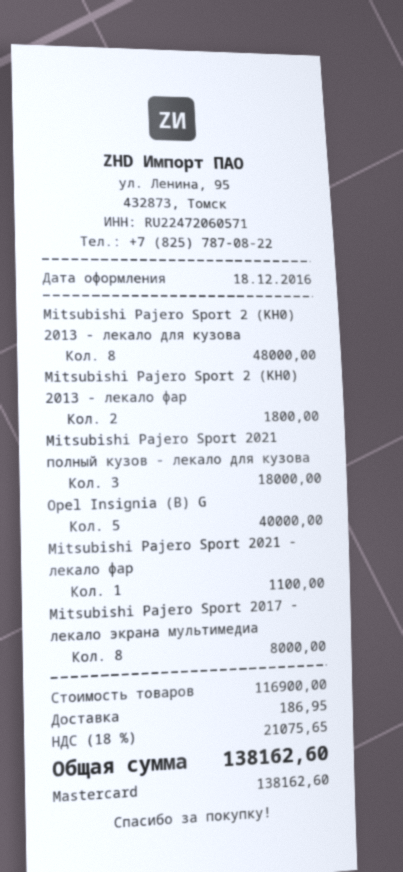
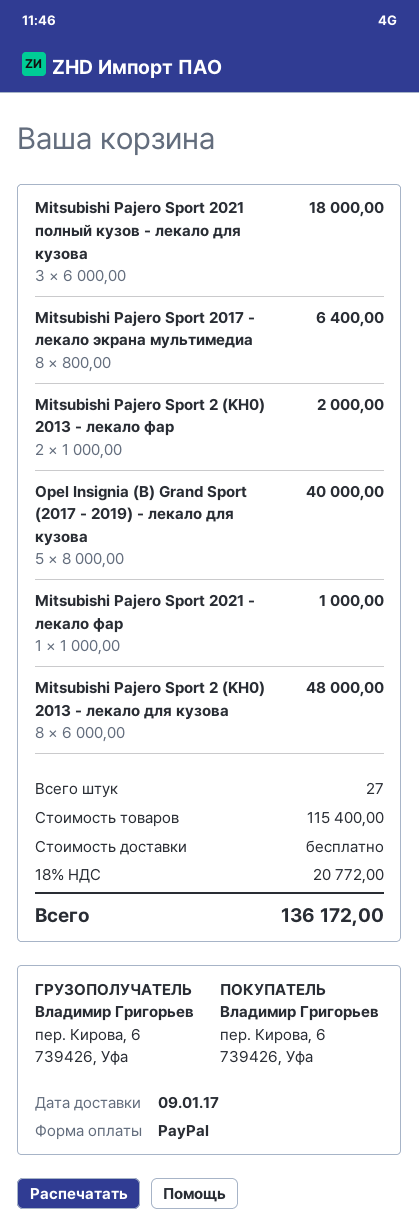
payment method: Mastercard -> PayPal
Mitsubishi Pajero Sport 2 (KH0) 2013 - лекало фар: 2 for 1800.00 -> 2 for 2000.00
Mitsubishi Pajero Sport 2021 - лекало фар: 1 for 1100.00 -> 1 for 1000.00
Mitsubishi Pajero Sport 2017 - лекало экрана мультимедиа: 8 for 8000.00 -> 8 for 6400.00
subtotal: 116900.00 -> 115400.00
shipping: 186.95 -> 0.00
tax: 18% = 21075.65 -> 18% = 20772.00
total: 138162.60 -> 136172.00

